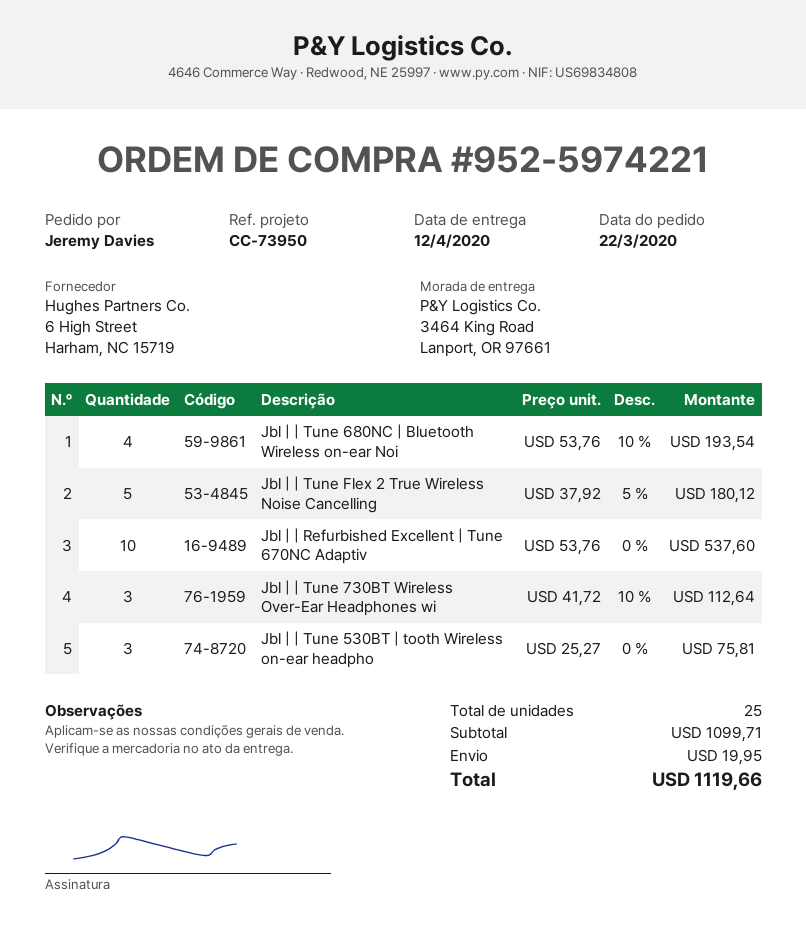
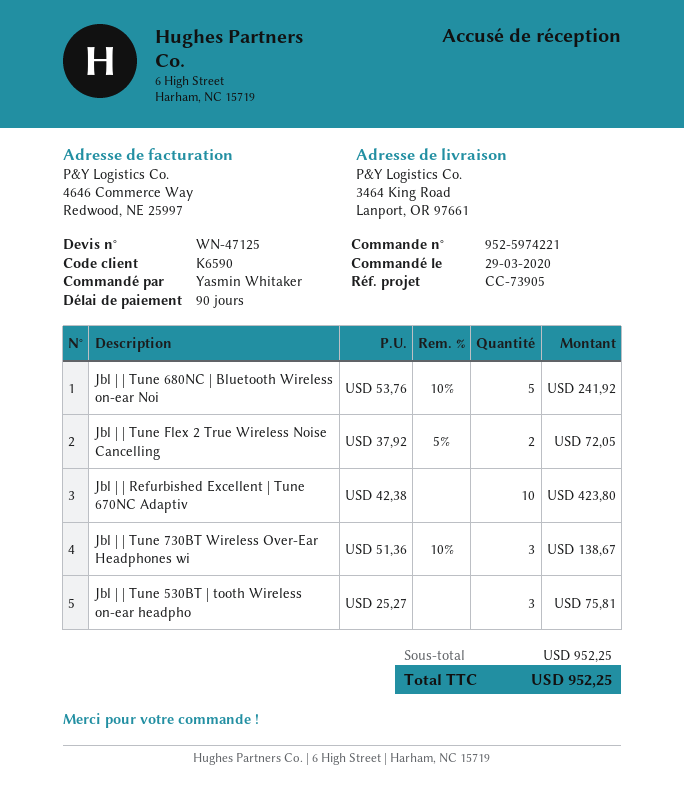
order date: 2020-03-22 -> 2020-03-29
reference: CC-73950 -> CC-73905
ordered by: Jeremy Davies -> Yasmin Whitaker
Jbl | | Tune 680NC | Bluetooth Wireless on-ear Noi: 4 x 53.76 - 10% = 193.54 -> 5 x 53.76 - 10% = 241.92
Jbl | | Tune Flex 2 True Wireless Noise Cancelling: 5 x 37.92 - 5% = 180.12 -> 2 x 37.92 - 5% = 72.05
Jbl | | Refurbished Excellent | Tune 670NC Adaptiv: 10 x 53.76 = 537.60 -> 10 x 42.38 = 423.80
Jbl | | Tune 730BT Wireless Over-Ear Headphones wi: 3 x 41.72 - 10% = 112.64 -> 3 x 51.36 - 10% = 138.67
subtotal: 1099.71 -> 952.25
shipping: 19.95 -> none
total: 1119.66 -> 952.25

